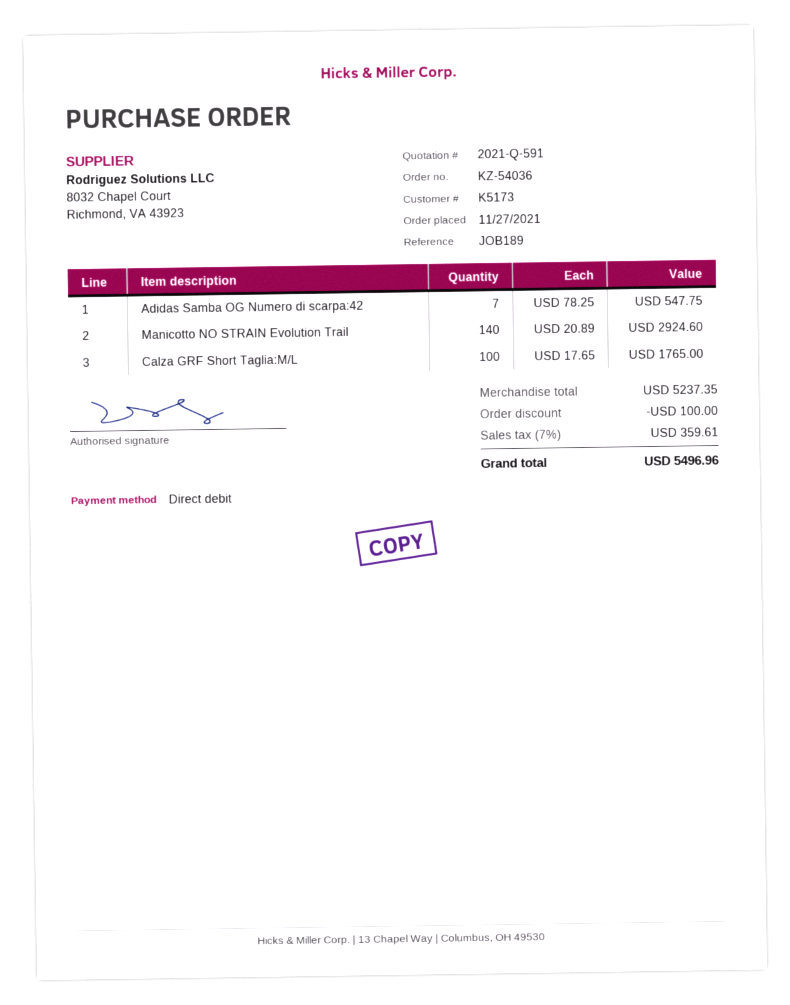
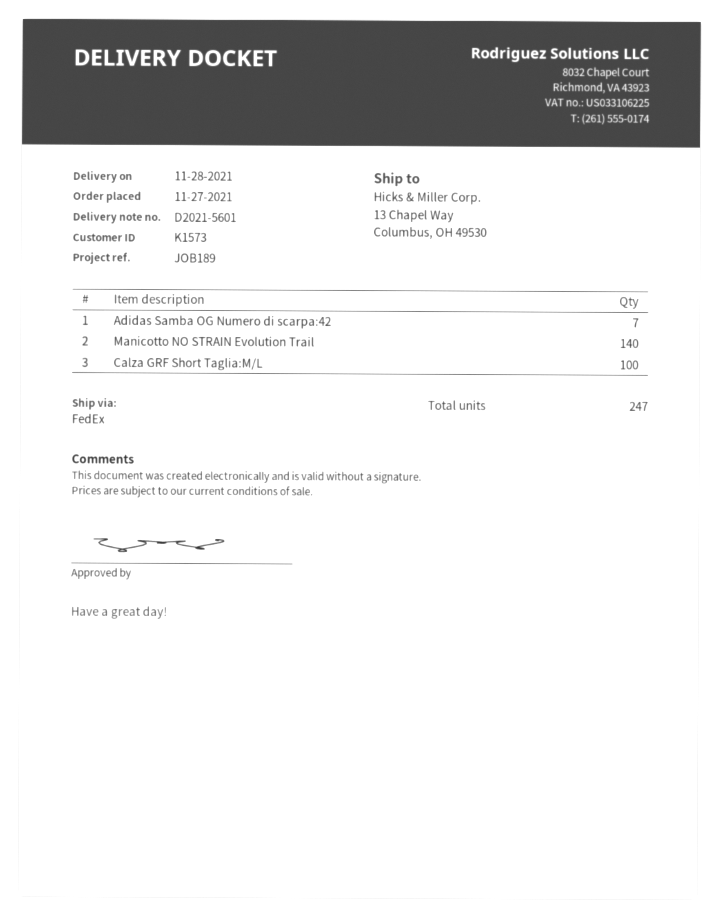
customer number: K5173 -> K1573

